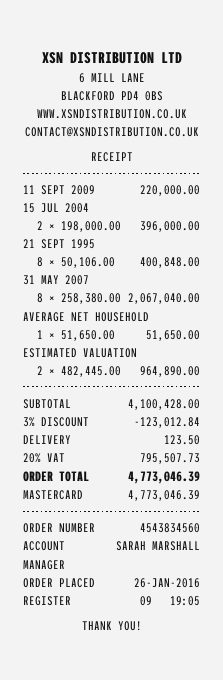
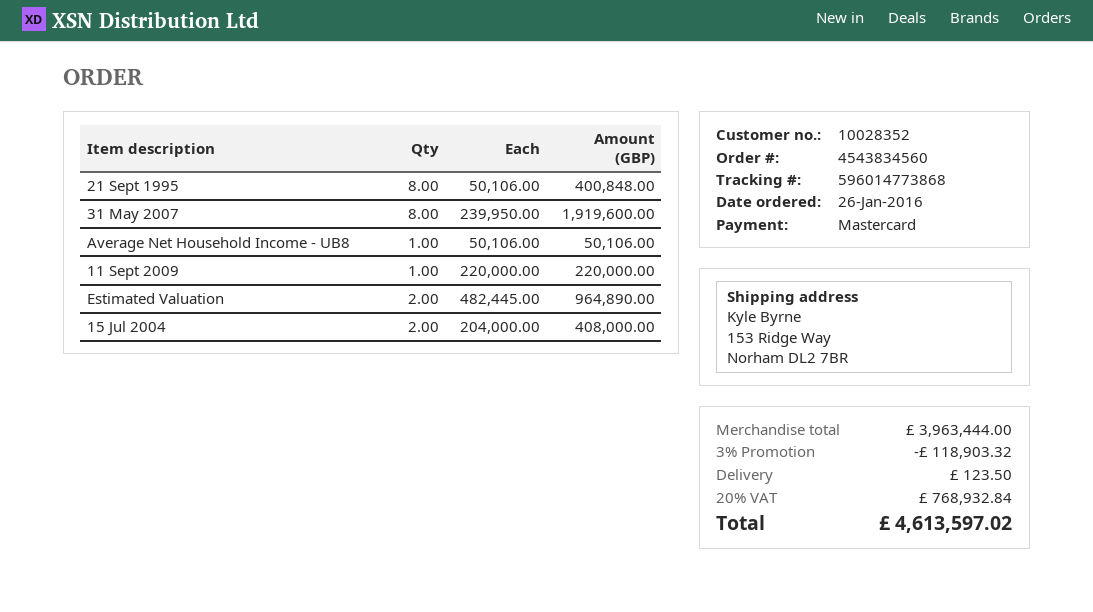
15 JUL 2004: 2 x 198000.00 = 396000.00 -> 2 x 204000.00 = 408000.00
31 MAY 2007: 8 x 258380.00 = 2067040.00 -> 8 x 239950.00 = 1919600.00
AVERAGE NET HOUSEHOLD: 1 x 51650.00 = 51650.00 -> 1 x 50106.00 = 50106.00
subtotal: 4100428.00 -> 3963444.00
discount: 3% = 123012.84 -> 3% = 118903.32
tax: 20% = 795507.73 -> 20% = 768932.84
total: 4773046.39 -> 4613597.02

